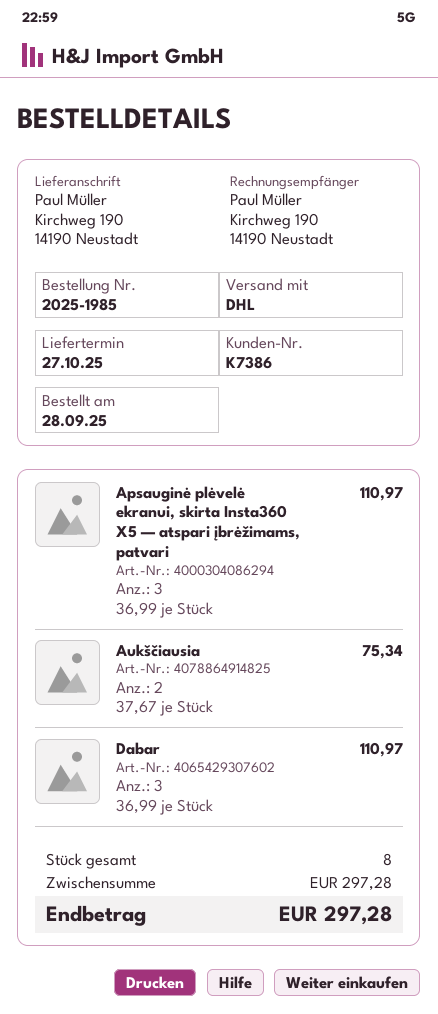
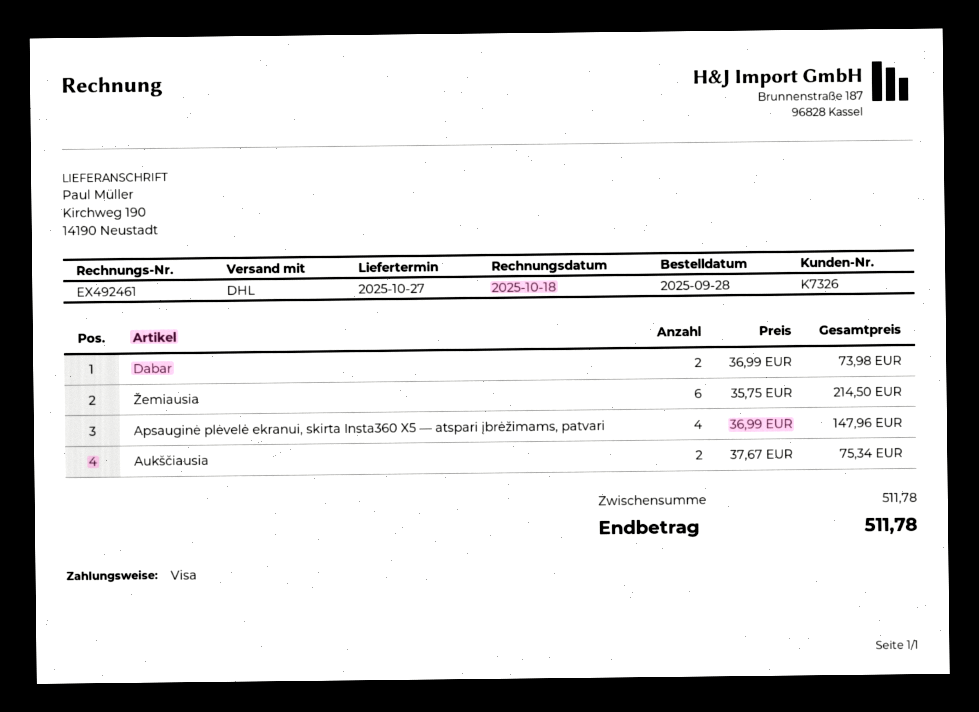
customer number: K7386 -> K7326
Apsauginė plėvelė ekranui, skirta Insta360 X5 — atspari įbrėžimams, patvari: 3 x 36.99 = 110.97 -> 4 x 36.99 = 147.96
Dabar: 3 x 36.99 = 110.97 -> 2 x 36.99 = 73.98
Žemiausia: none -> 6 x 35.75 = 214.50
subtotal: 297.28 -> 511.78
total: 297.28 -> 511.78

